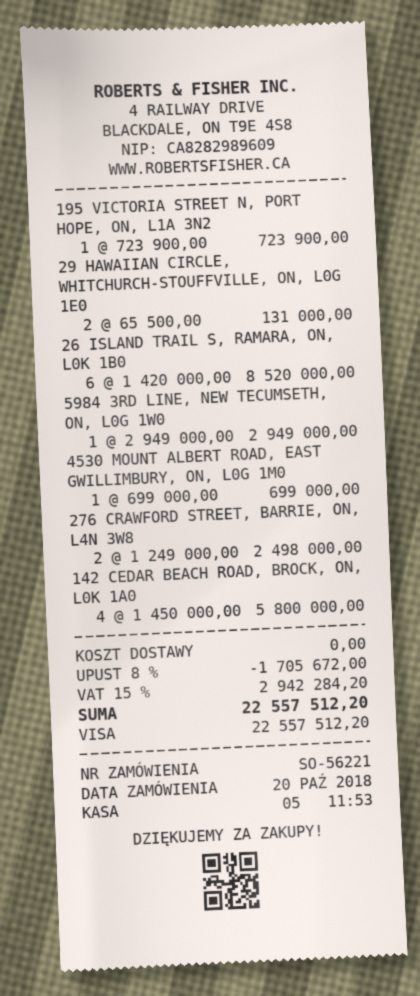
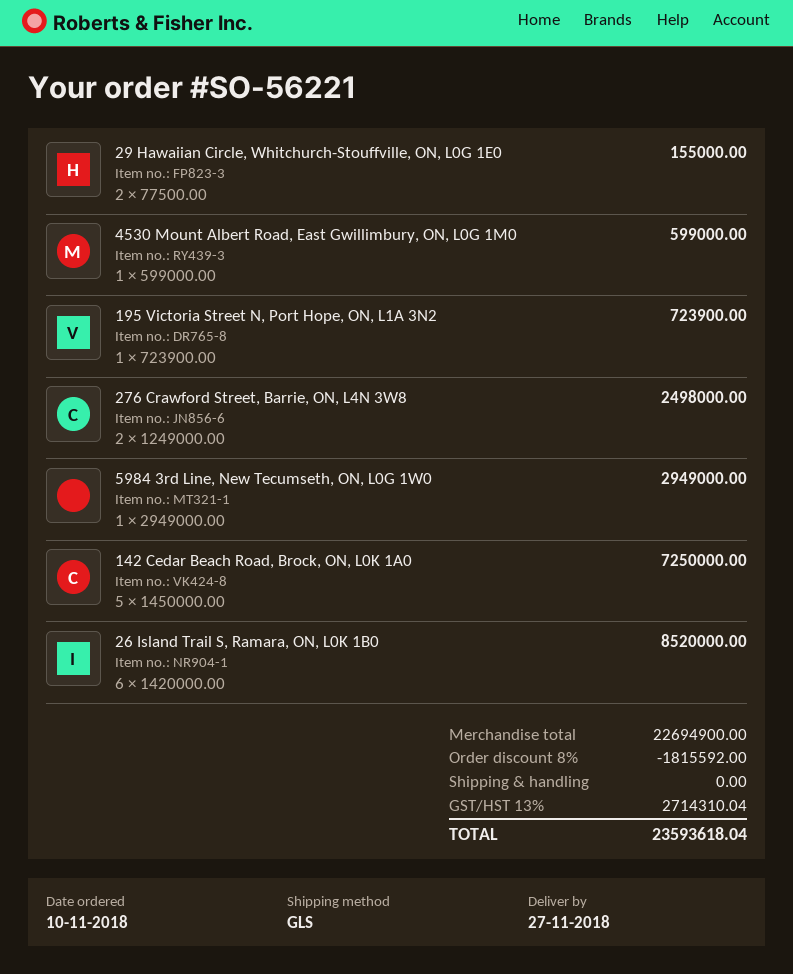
order date: 2018-10-20 -> 2018-11-10
29 HAWAIIAN CIRCLE, WHITCHURCH-STOUFFVILLE, ON, L0G 1E0: 2 x 65500.00 = 131000.00 -> 2 x 77500.00 = 155000.00
4530 MOUNT ALBERT ROAD, EAST GWILLIMBURY, ON, L0G 1M0: 1 x 699000.00 = 699000.00 -> 1 x 599000.00 = 599000.00
142 CEDAR BEACH ROAD, BROCK, ON, L0K 1A0: 4 x 1450000.00 = 5800000.00 -> 5 x 1450000.00 = 7250000.00
discount: 8% = 1705672.00 -> 8% = 1815592.00
tax: 15% = 2942284.20 -> 13% = 2714310.04
total: 22557512.20 -> 23593618.04

